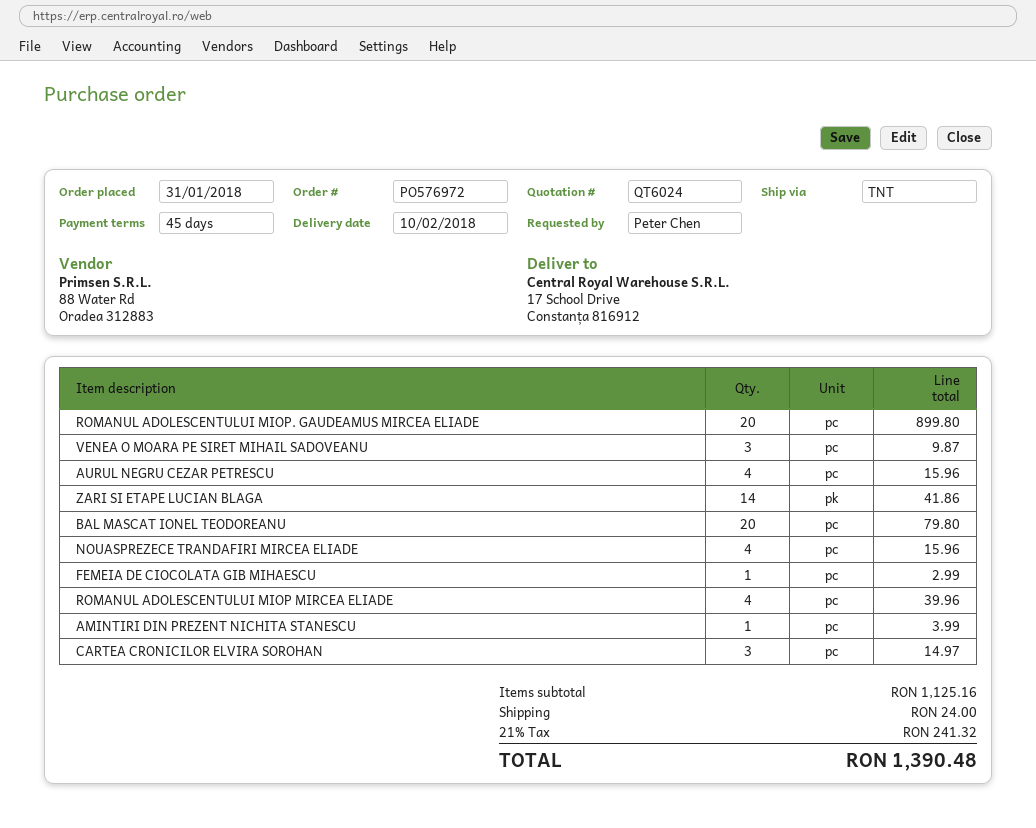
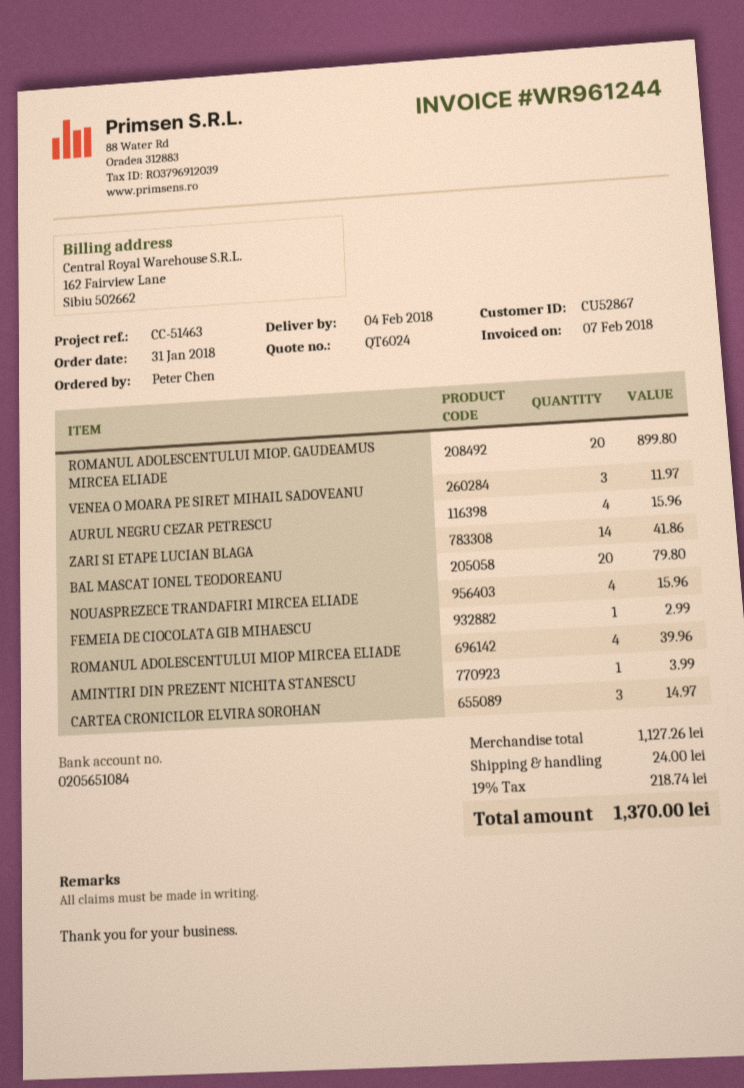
delivery date: 2018-02-10 -> 2018-02-04
VENEA O MOARA PE SIRET MIHAIL SADOVEANU: 3 for 9.87 -> 3 for 11.97
subtotal: 1125.16 -> 1127.26
tax: 21% = 241.32 -> 19% = 218.74
total: 1390.48 -> 1370.00

